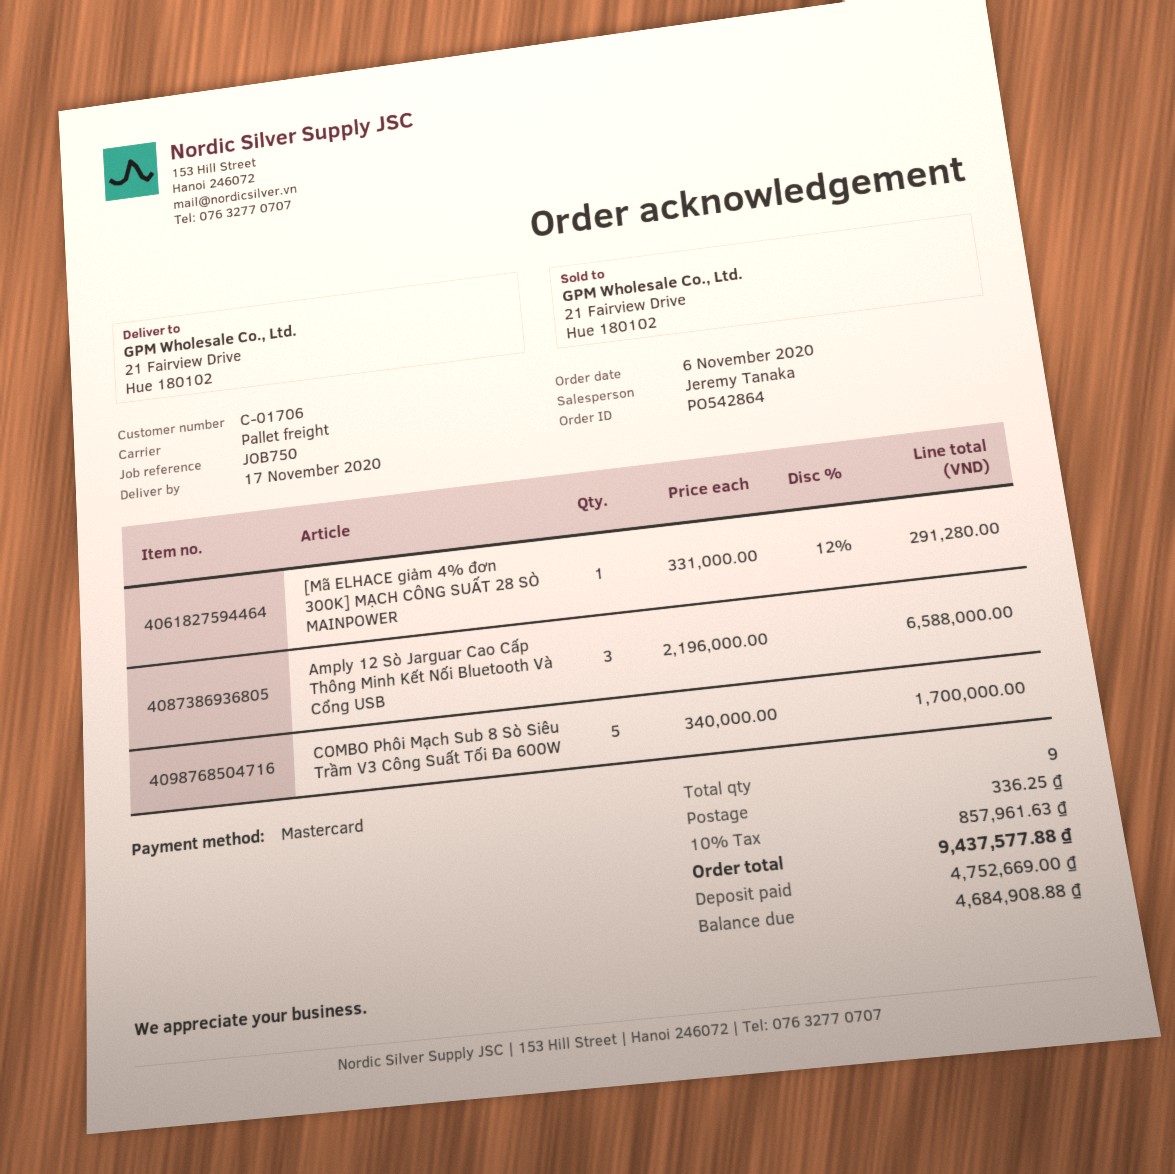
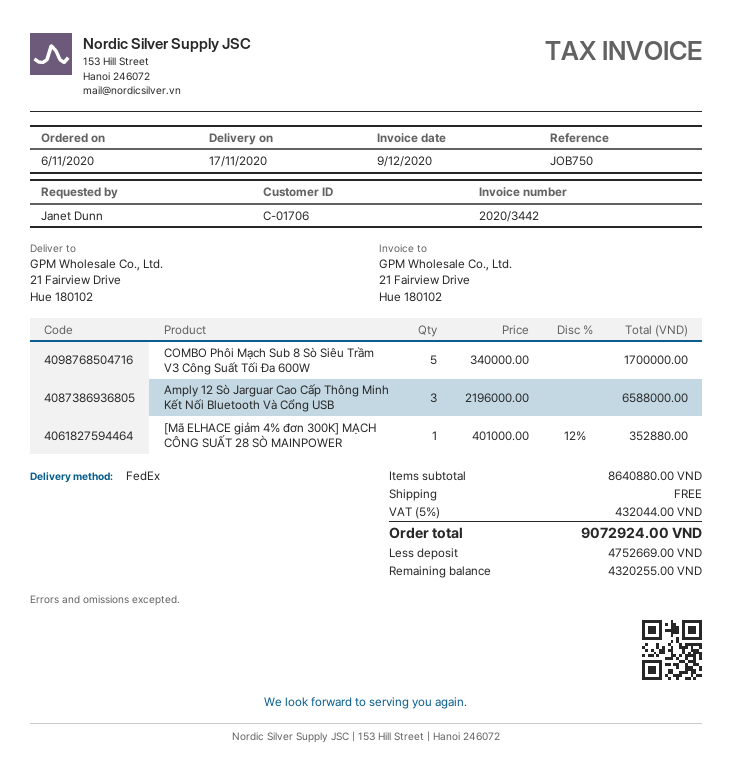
shipping method: pallet freight -> FedEx
[Mã ELHACE giảm 4% đơn 300K] MẠCH CÔNG SUẤT 28 SÒ MAINPOWER: 1 x 331000.00 - 12% = 291280.00 -> 1 x 401000.00 - 12% = 352880.00
shipping: 336.25 -> 0.00
tax: 10% = 857961.63 -> 5% = 432044.00
total: 9437577.88 -> 9072924.00
balance: 4684908.88 -> 4320255.00

